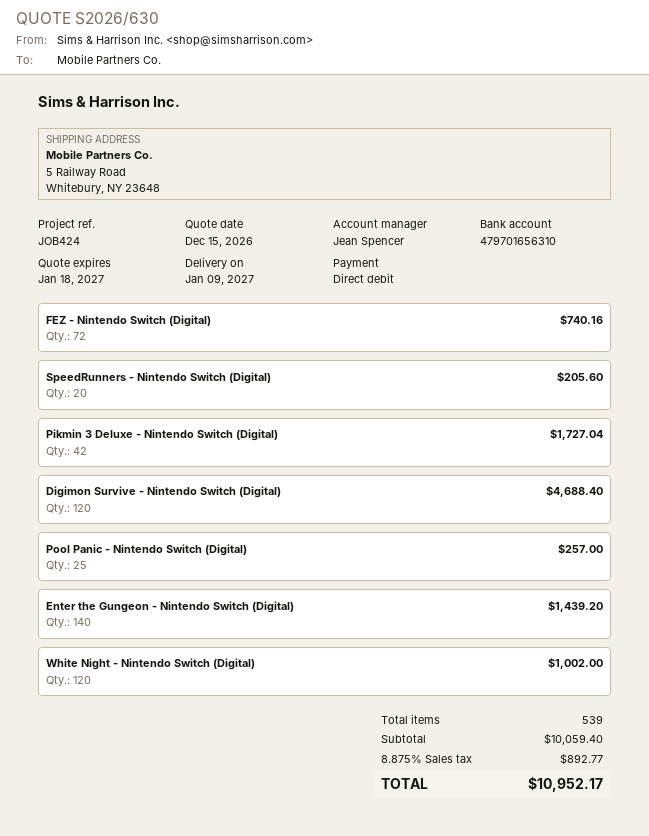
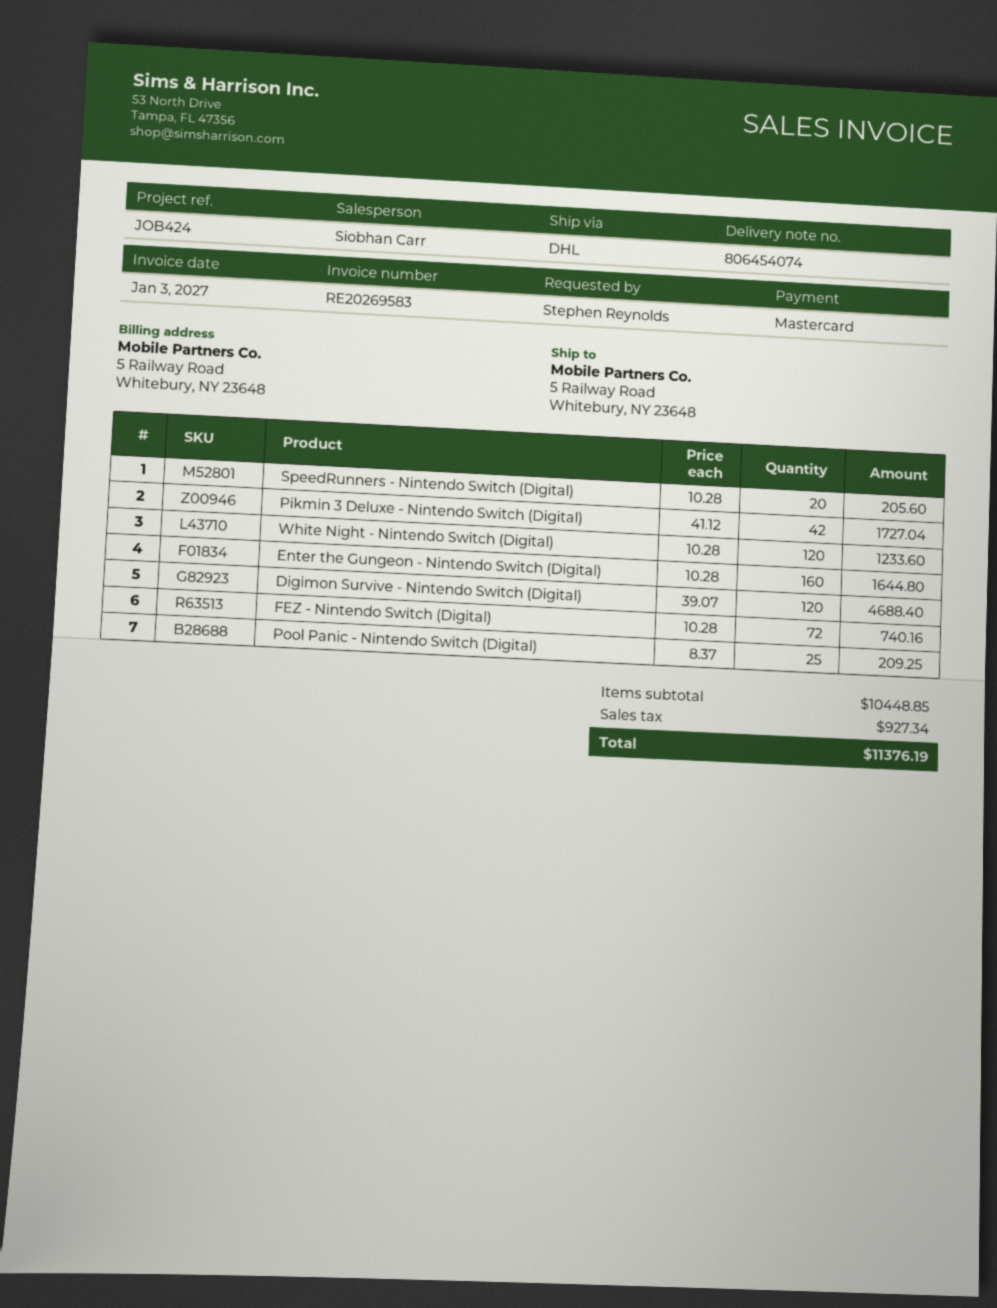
sales rep: Jean Spencer -> Siobhan Carr
payment method: direct debit -> Mastercard
Pool Panic - Nintendo Switch (Digital): 25 for 257.00 -> 25 for 209.25
Enter the Gungeon - Nintendo Switch (Digital): 140 for 1439.20 -> 160 for 1644.80
White Night - Nintendo Switch (Digital): 120 for 1002.00 -> 120 for 1233.60
subtotal: 10059.40 -> 10448.85
tax: 892.77 -> 927.34
total: 10952.17 -> 11376.19

